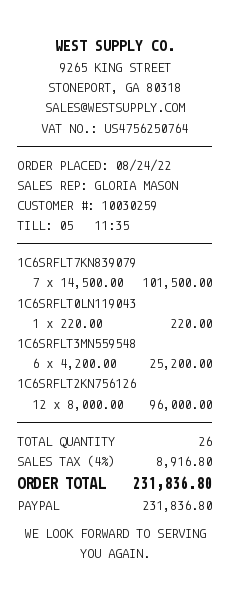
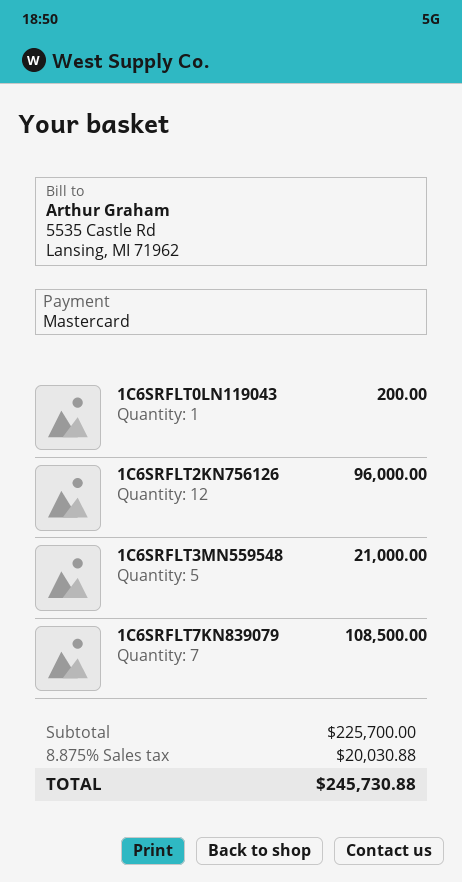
payment method: PayPal -> Mastercard
1C6SRFLT7KN839079: 7 for 101500.00 -> 7 for 108500.00
1C6SRFLT0LN119043: 1 for 220.00 -> 1 for 200.00
1C6SRFLT3MN559548: 6 for 25200.00 -> 5 for 21000.00
tax: 4% = 8916.80 -> 8.875% = 20030.88
total: 231836.80 -> 245730.88

